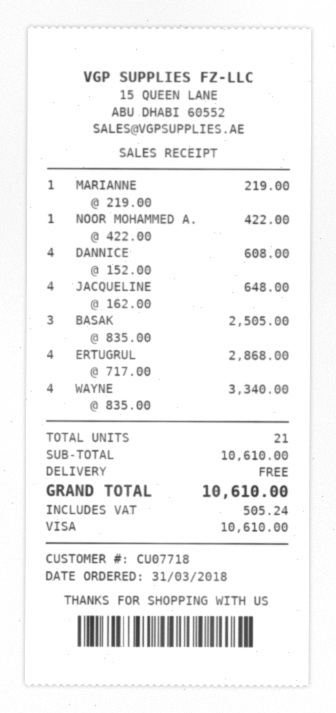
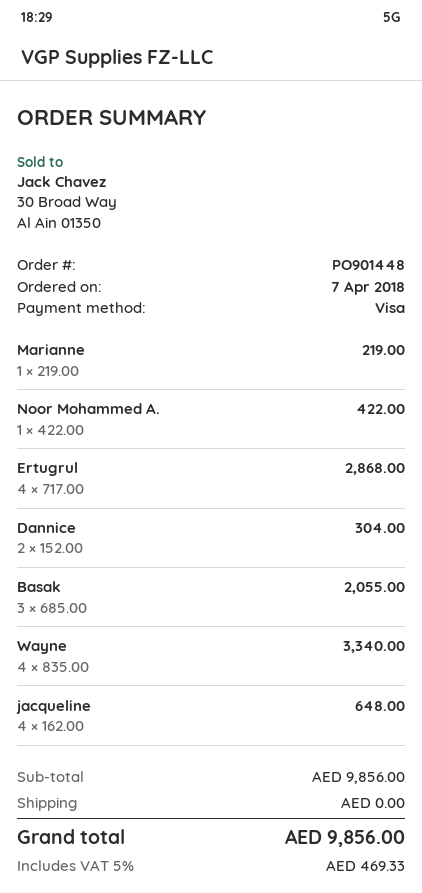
order date: 2018-03-31 -> 2018-04-07
DANNICE: 4 x 152.00 = 608.00 -> 2 x 152.00 = 304.00
BASAK: 3 x 835.00 = 2505.00 -> 3 x 685.00 = 2055.00
subtotal: 10610.00 -> 9856.00
tax: 505.24 -> 469.33
total: 10610.00 -> 9856.00

